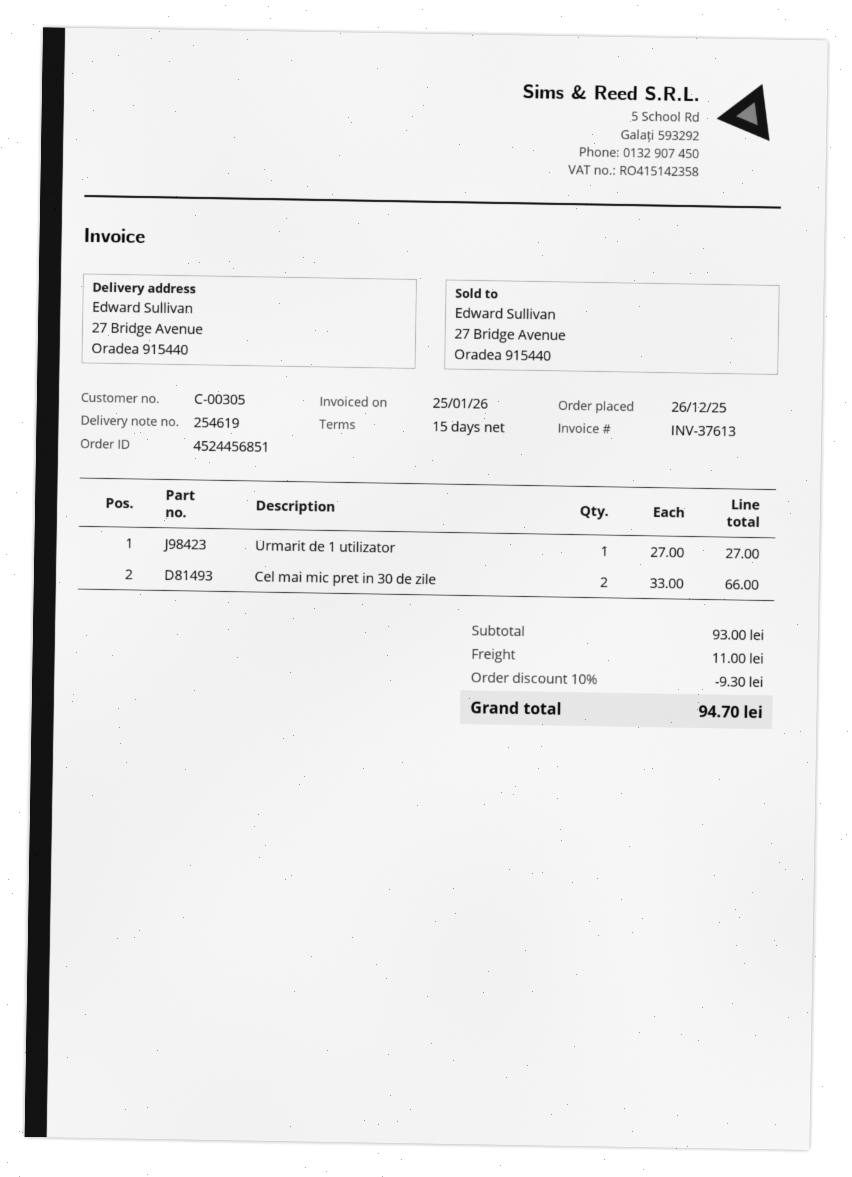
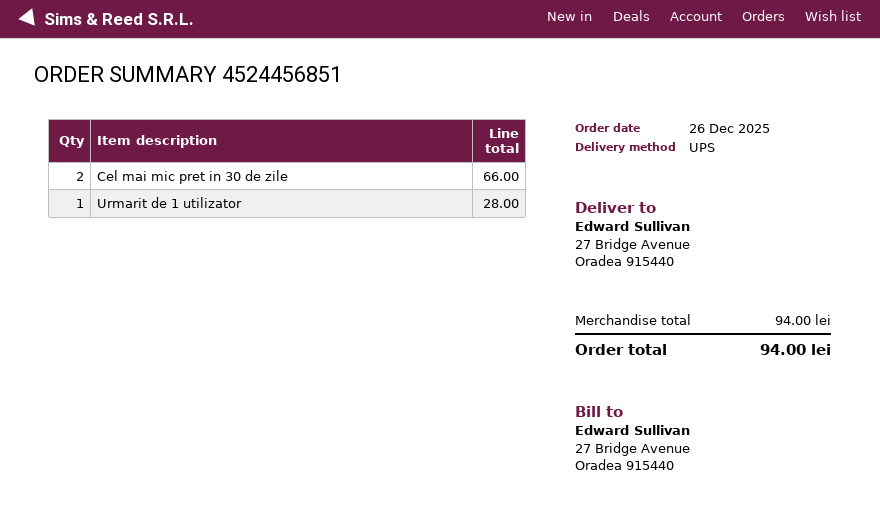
Urmarit de 1 utilizator: 1 for 27.00 -> 1 for 28.00
subtotal: 93.00 -> 94.00
discount: 10% = 9.30 -> none
shipping: 11.00 -> none
total: 94.70 -> 94.00

